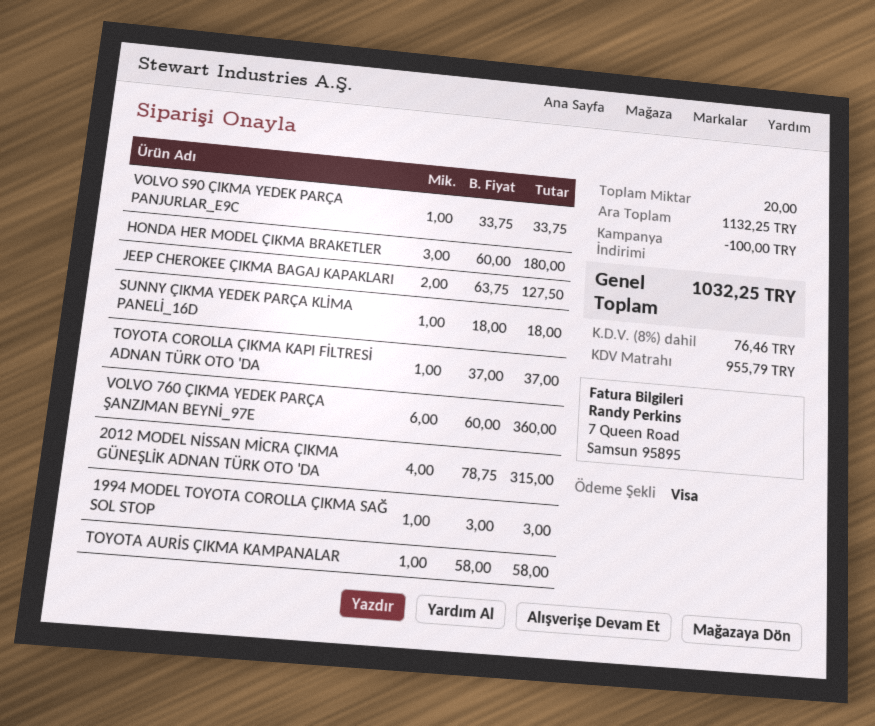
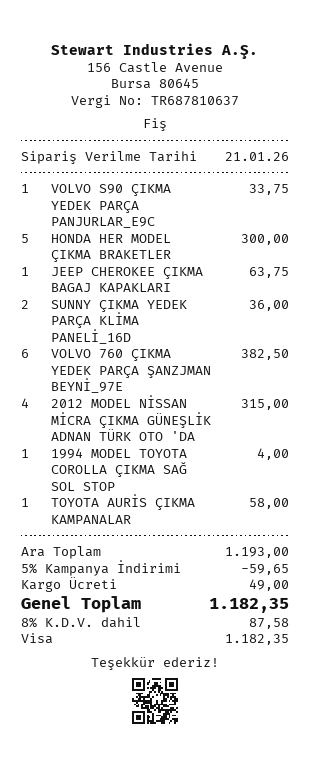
HONDA HER MODEL ÇIKMA BRAKETLER: 3 for 180.00 -> 5 for 300.00
JEEP CHEROKEE ÇIKMA BAGAJ KAPAKLARI: 2 for 127.50 -> 1 for 63.75
SUNNY ÇIKMA YEDEK PARÇA KLİMA PANELİ_16D: 1 for 18.00 -> 2 for 36.00
TOYOTA COROLLA ÇIKMA KAPI FİLTRESİ ADNAN TÜRK OTO 'DA: 1 for 37.00 -> none
VOLVO 760 ÇIKMA YEDEK PARÇA ŞANZJMAN BEYNİ_97E: 6 for 360.00 -> 6 for 382.50
1994 MODEL TOYOTA COROLLA ÇIKMA SAĞ SOL STOP: 1 for 3.00 -> 1 for 4.00
subtotal: 1132.25 -> 1193.00
discount: 100.00 -> 59.65
shipping: none -> 49.00
tax: 8% = 76.46 -> 8% = 87.58
total: 1032.25 -> 1182.35

